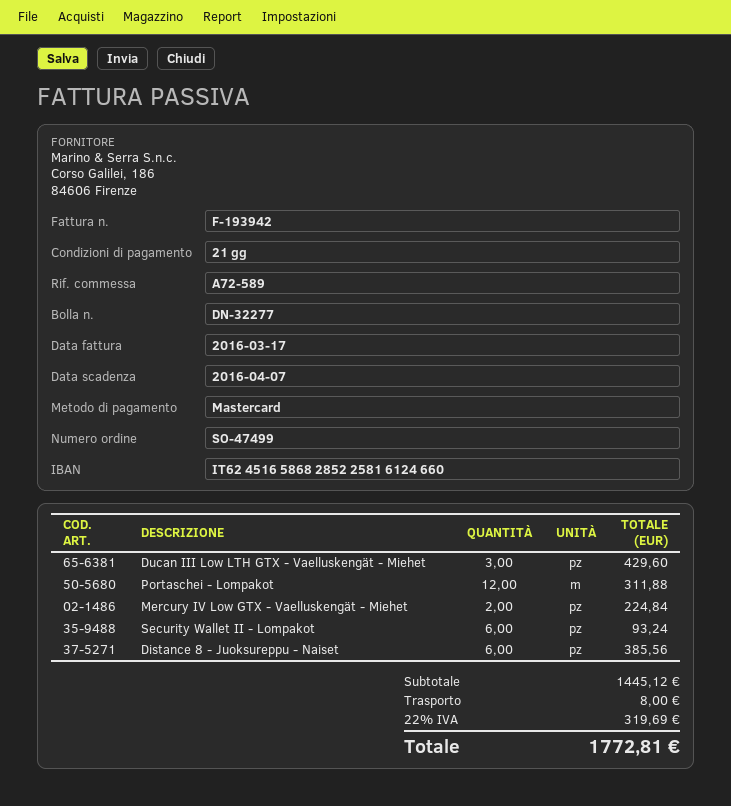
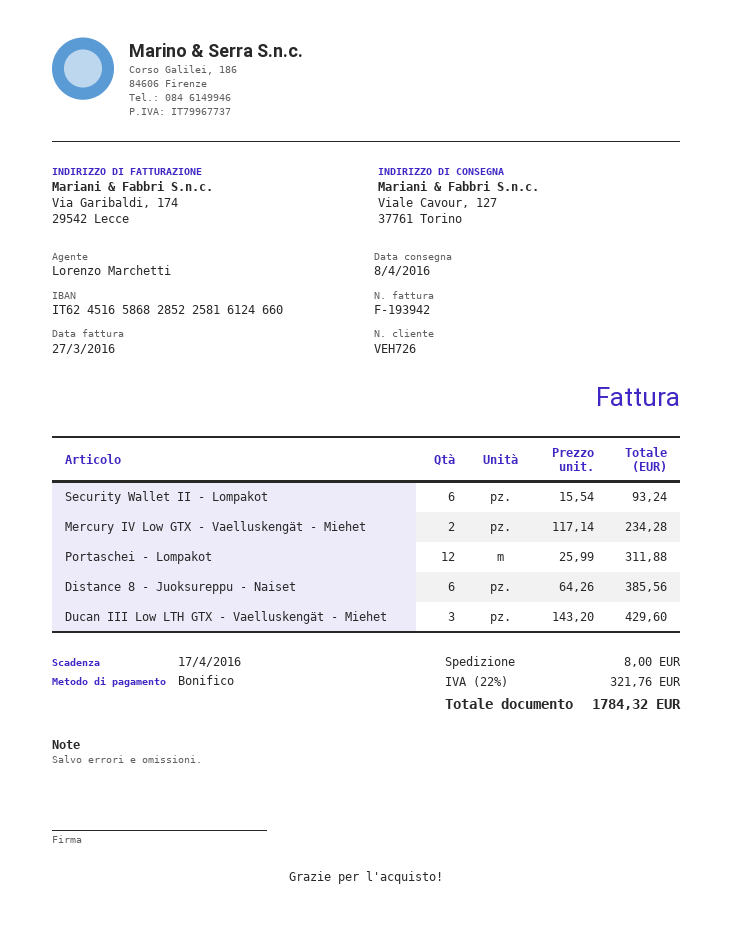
invoice date: 2016-03-17 -> 2016-03-27
due date: 2016-04-07 -> 2016-04-17
payment method: Mastercard -> bank transfer
Mercury IV Low GTX - Vaelluskengät - Miehet: 2 for 224.84 -> 2 for 234.28
tax: 22% = 319.69 -> 22% = 321.76
total: 1772.81 -> 1784.32

